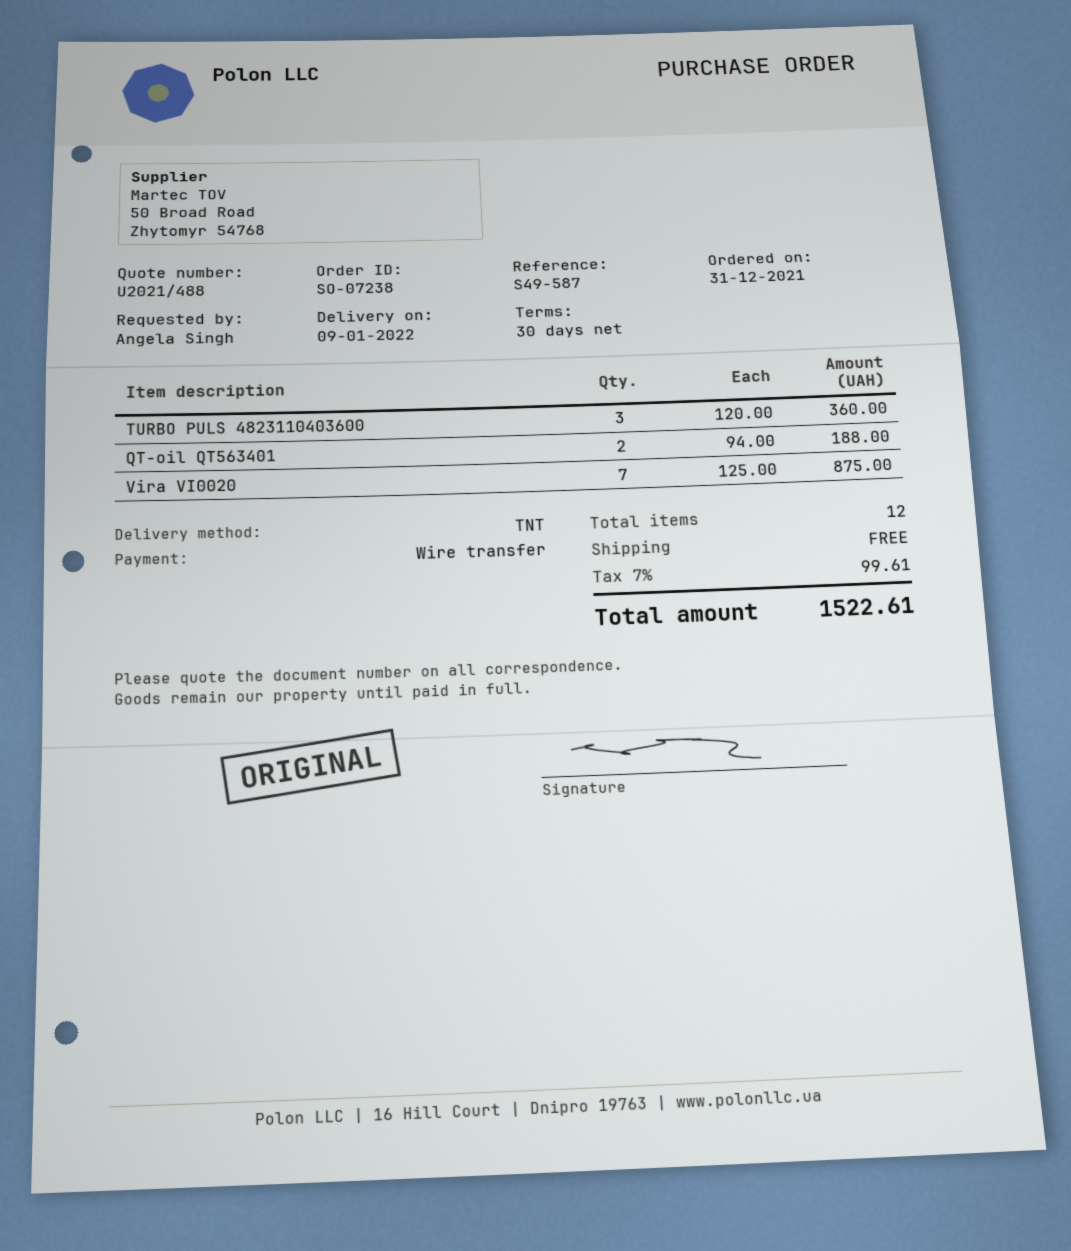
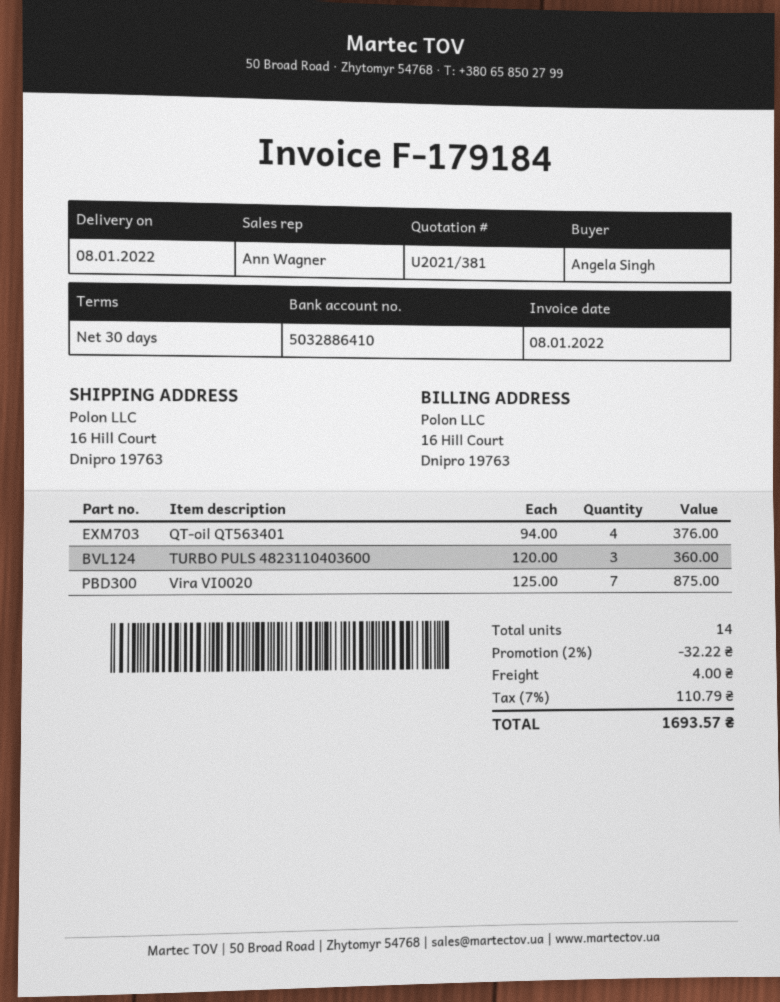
quote number: U2021/488 -> U2021/381
delivery date: 2022-01-09 -> 2022-01-08
QT-oil QT563401: 2 x 94.00 = 188.00 -> 4 x 94.00 = 376.00
total quantity: 12 -> 14
discount: none -> 2% = 32.22
shipping: 0.00 -> 4.00
tax: 7% = 99.61 -> 7% = 110.79
total: 1522.61 -> 1693.57

